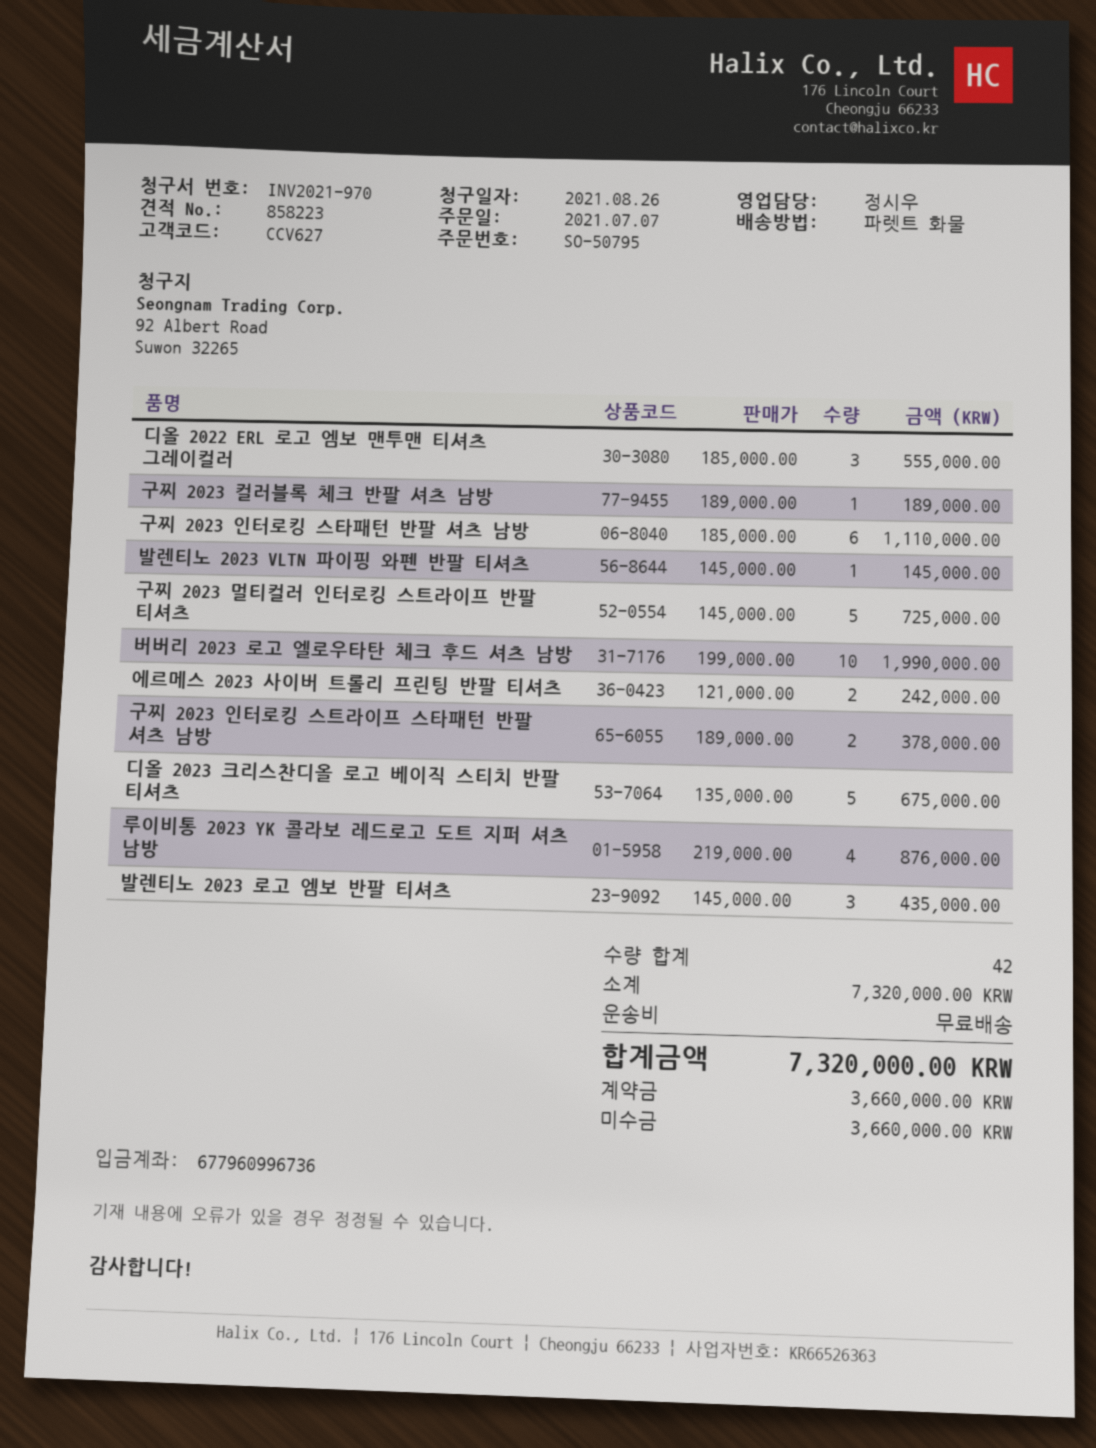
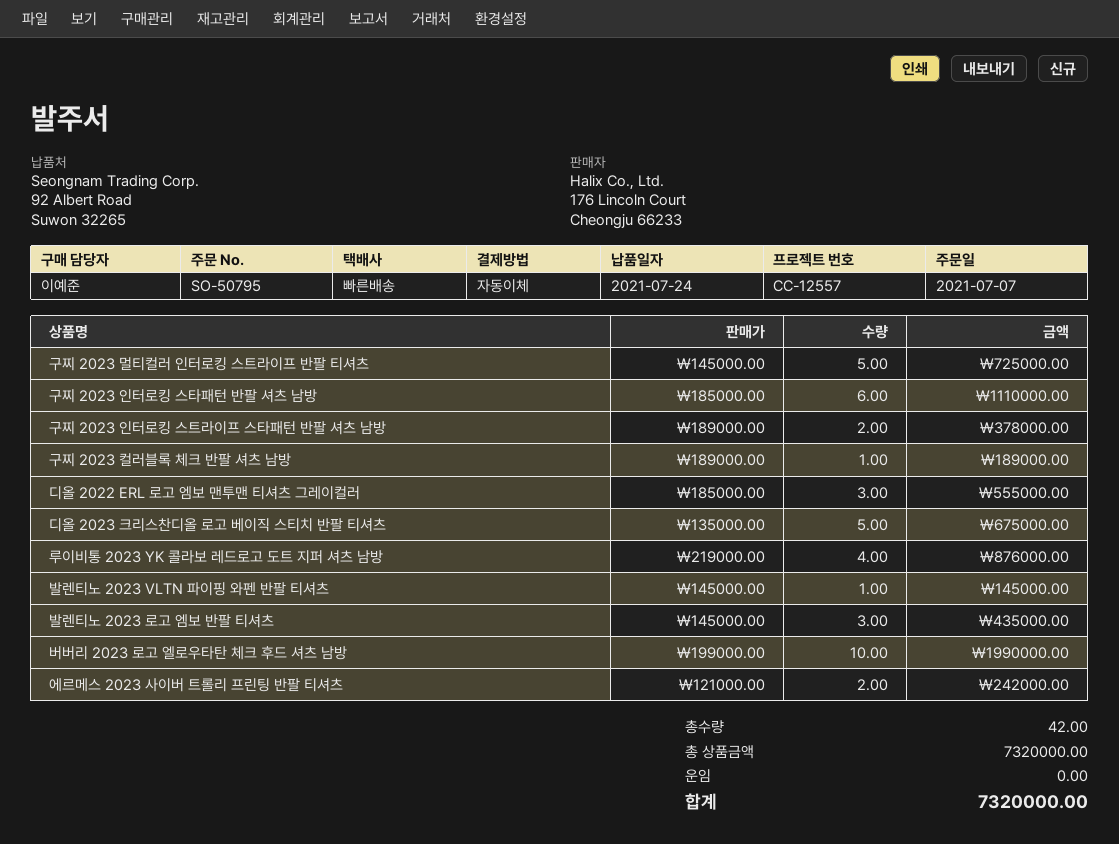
shipping method: pallet freight -> express

